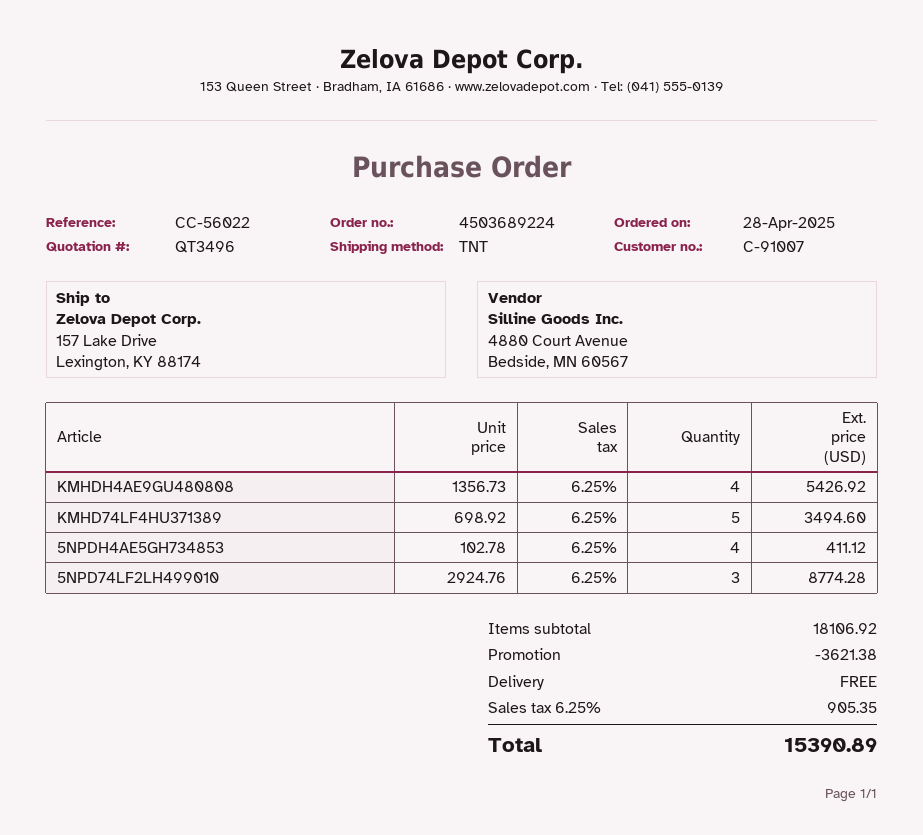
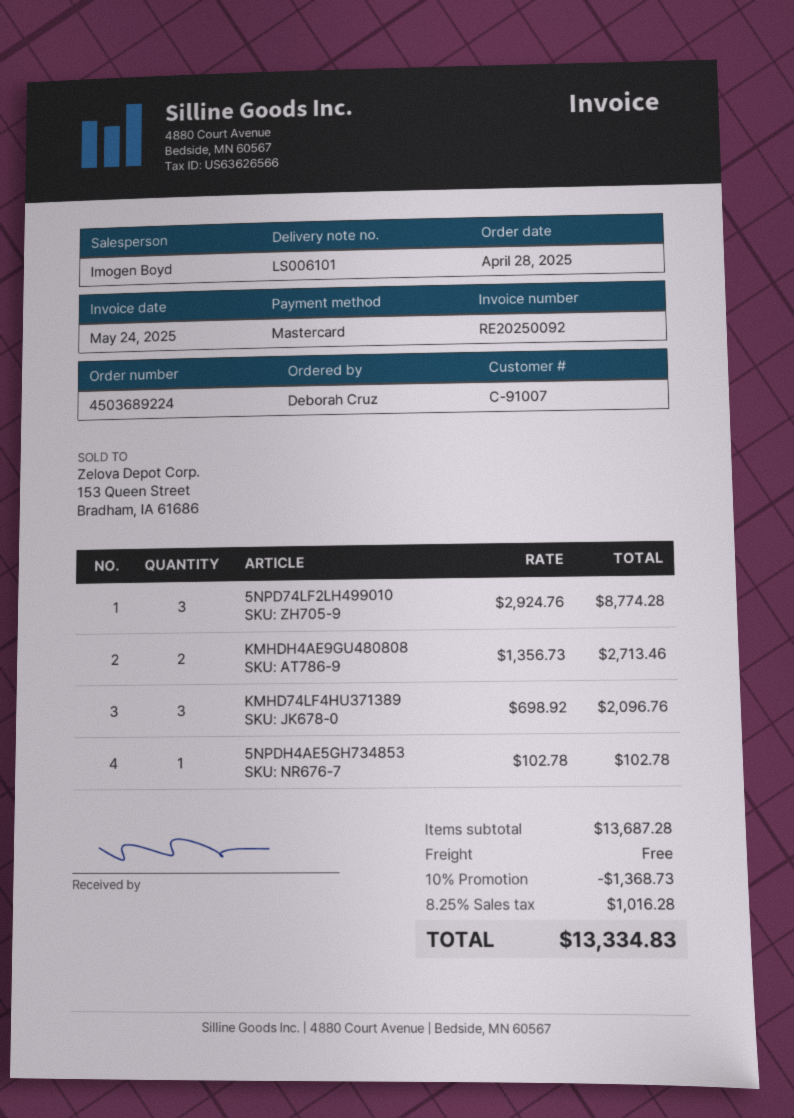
KMHDH4AE9GU480808: 4 x 1356.73 = 5426.92 -> 2 x 1356.73 = 2713.46
KMHD74LF4HU371389: 5 x 698.92 = 3494.60 -> 3 x 698.92 = 2096.76
5NPDH4AE5GH734853: 4 x 102.78 = 411.12 -> 1 x 102.78 = 102.78
subtotal: 18106.92 -> 13687.28
discount: 3621.38 -> 1368.73
tax: 6.25% = 905.35 -> 8.25% = 1016.28
total: 15390.89 -> 13334.83

